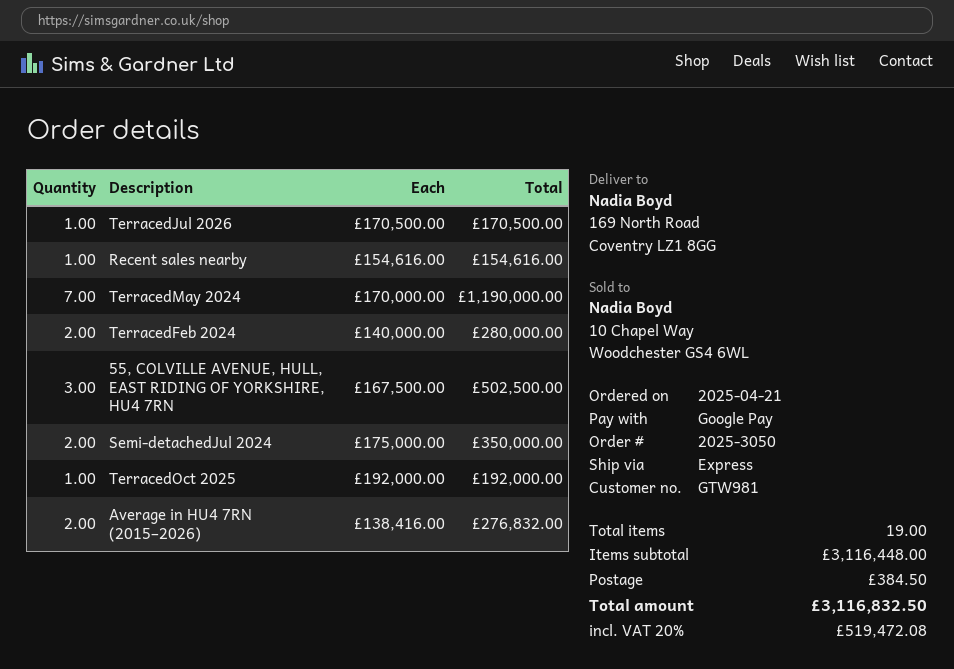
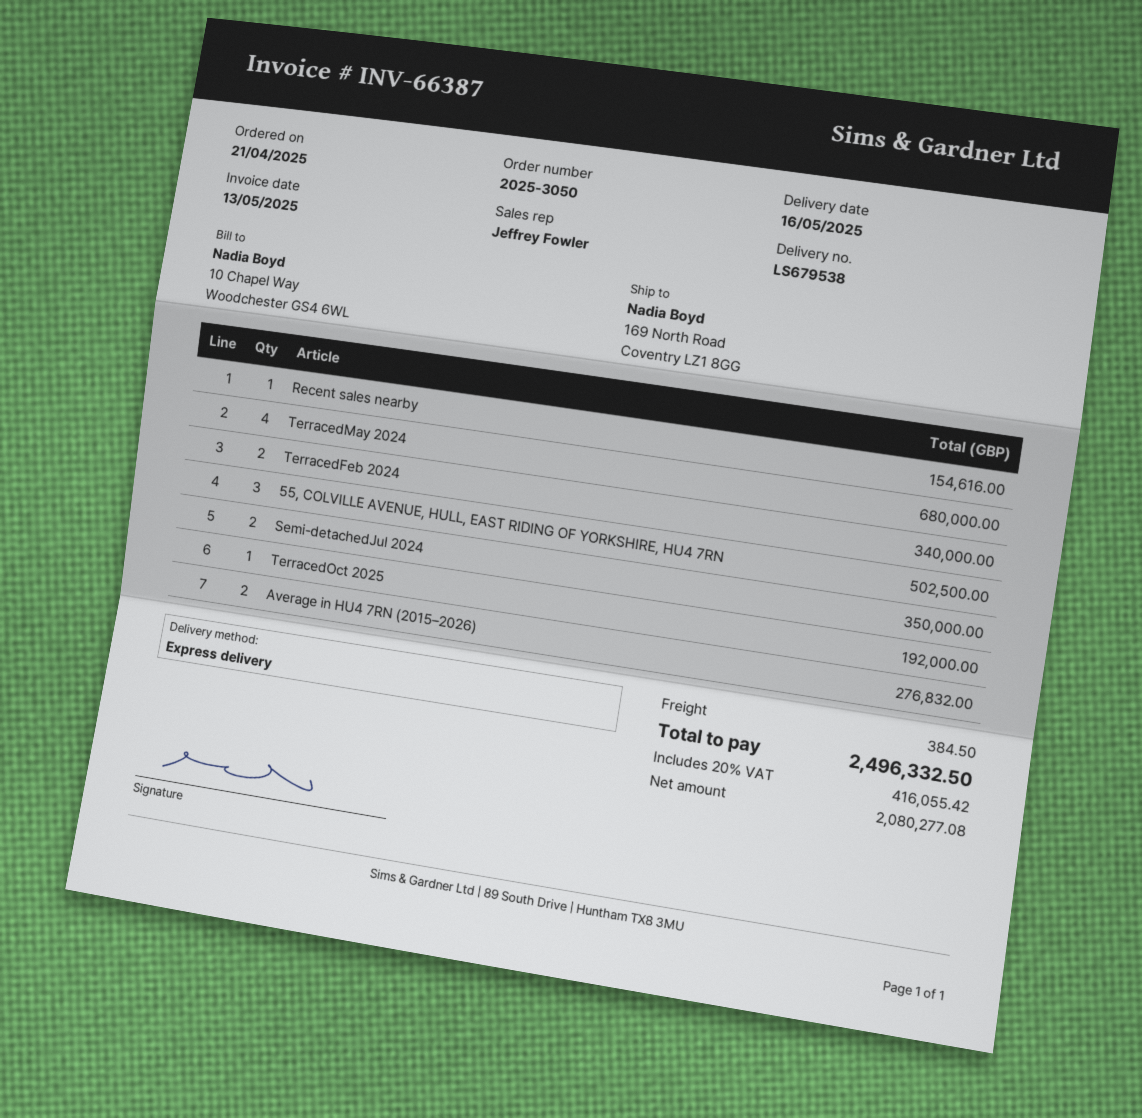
TerracedJul 2026: 1 for 170500.00 -> none
TerracedMay 2024: 7 for 1190000.00 -> 4 for 680000.00
TerracedFeb 2024: 2 for 280000.00 -> 2 for 340000.00
tax: 20% = 519472.08 -> 20% = 416055.42
total: 3116832.50 -> 2496332.50

